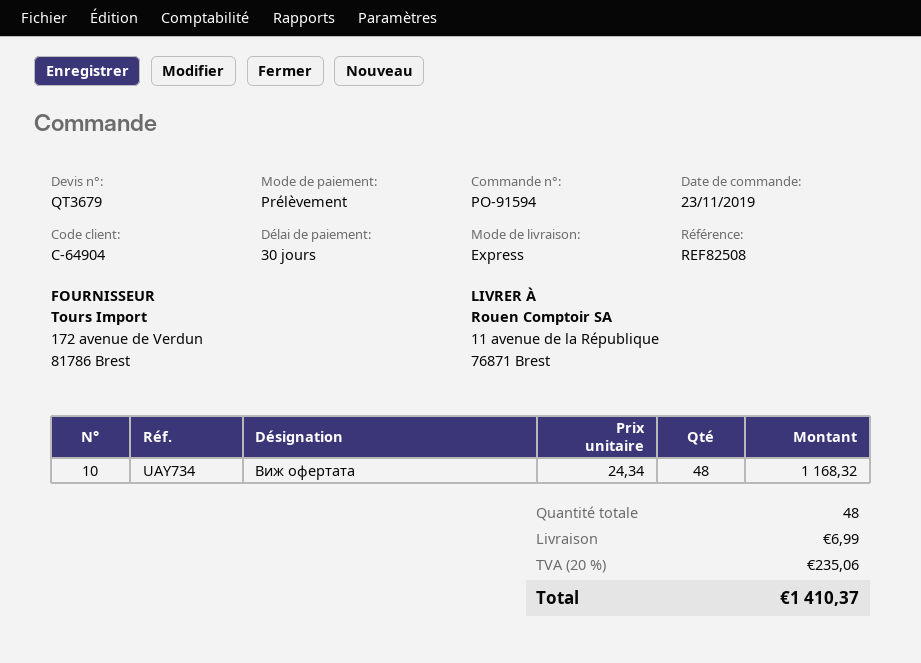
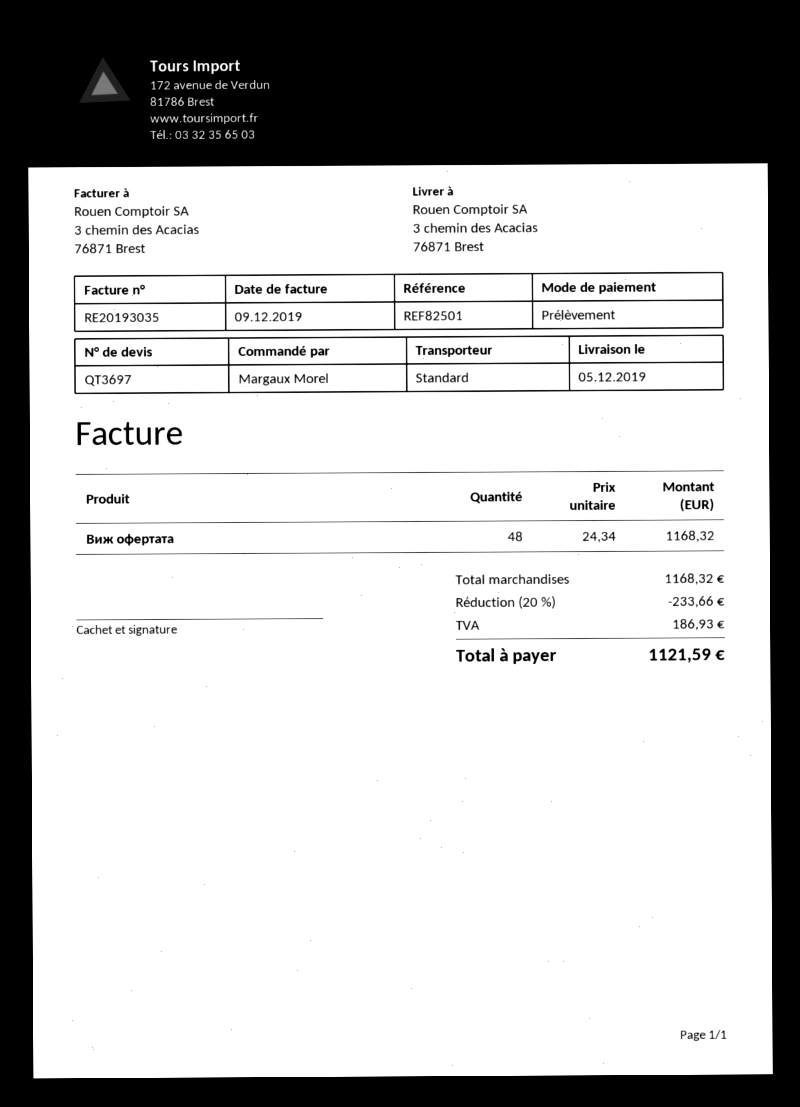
quote number: QT3679 -> QT3697
reference: REF82508 -> REF82501
shipping method: express -> standard
ship to: 11 avenue de la République, 76871 Brest -> 3 chemin des Acacias, 76871 Brest
discount: none -> 20% = 233.66
shipping: 6.99 -> none
tax: 235.06 -> 186.93
total: 1410.37 -> 1121.59

